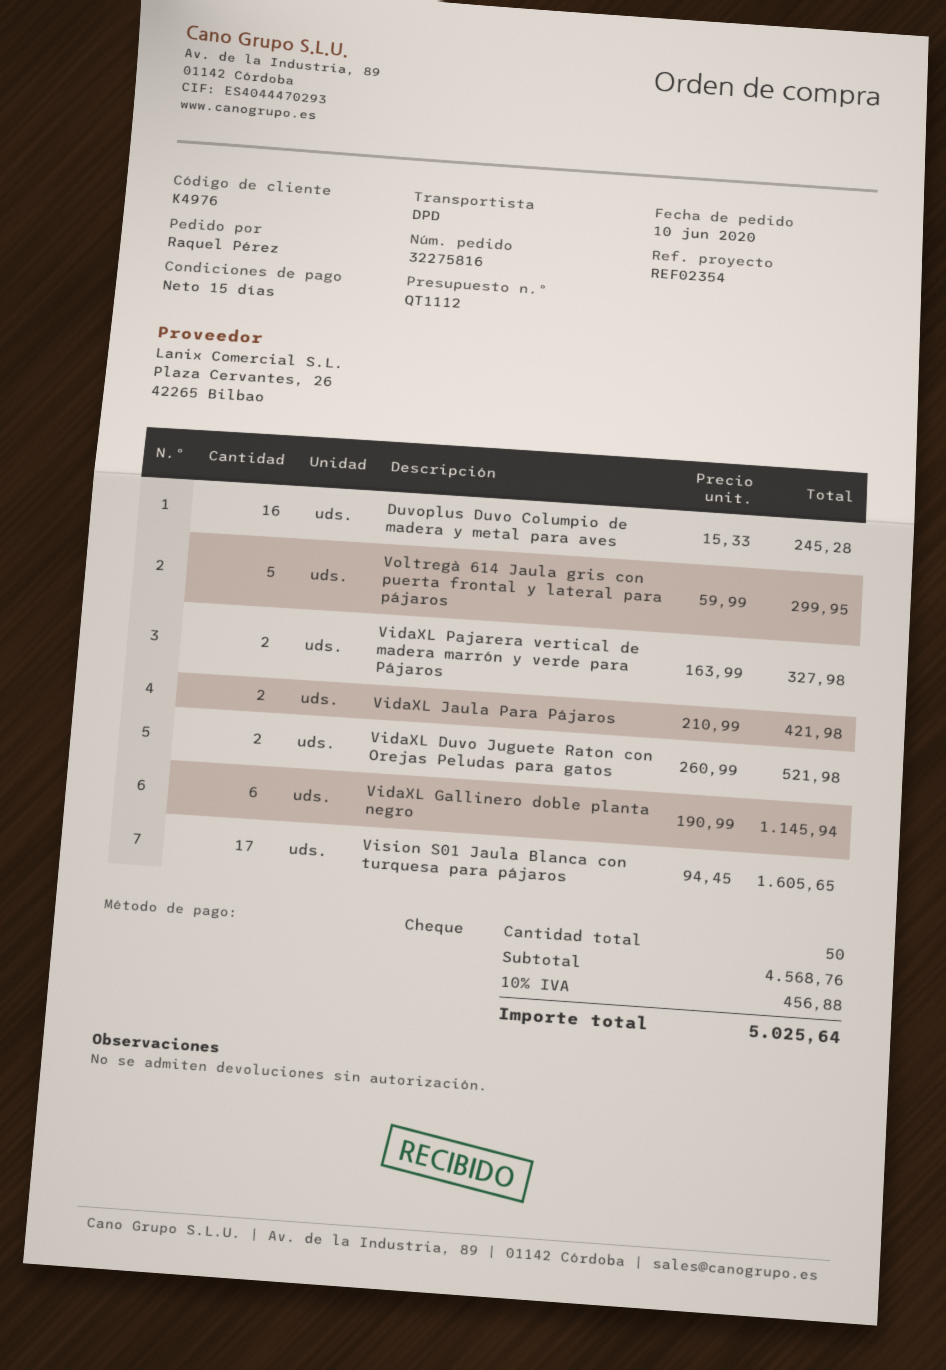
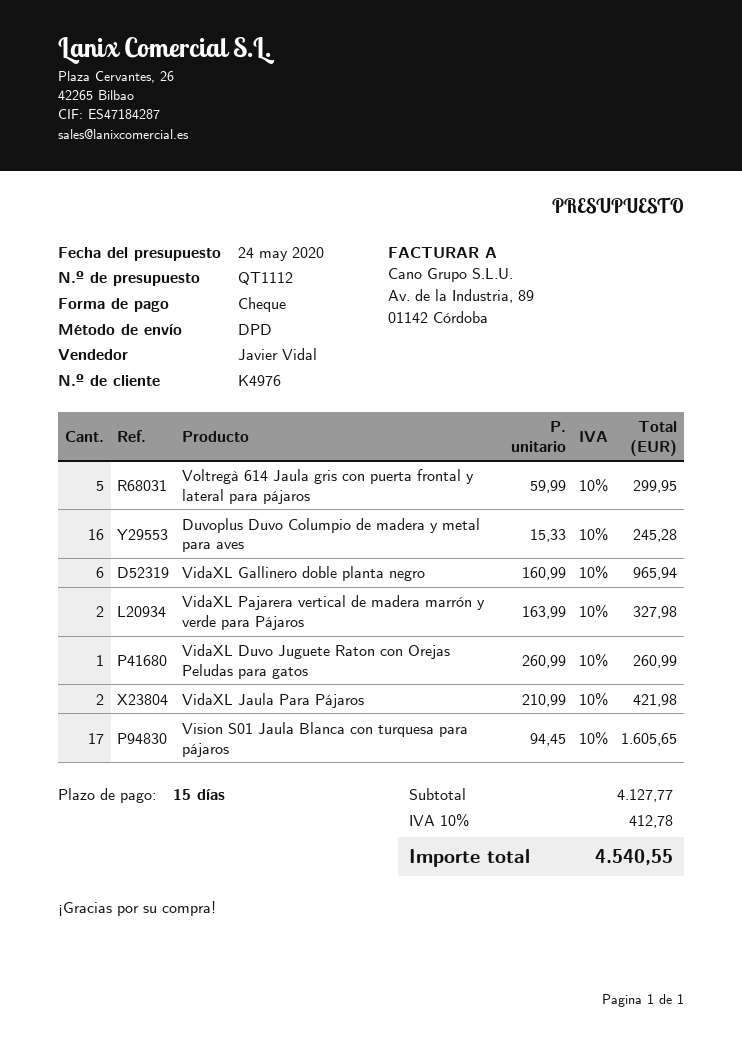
VidaXL Duvo Juguete Raton con Orejas Peludas para gatos: 2 x 260.99 = 521.98 -> 1 x 260.99 = 260.99
VidaXL Gallinero doble planta negro: 6 x 190.99 = 1145.94 -> 6 x 160.99 = 965.94
subtotal: 4568.76 -> 4127.77
tax: 10% = 456.88 -> 10% = 412.78
total: 5025.64 -> 4540.55

